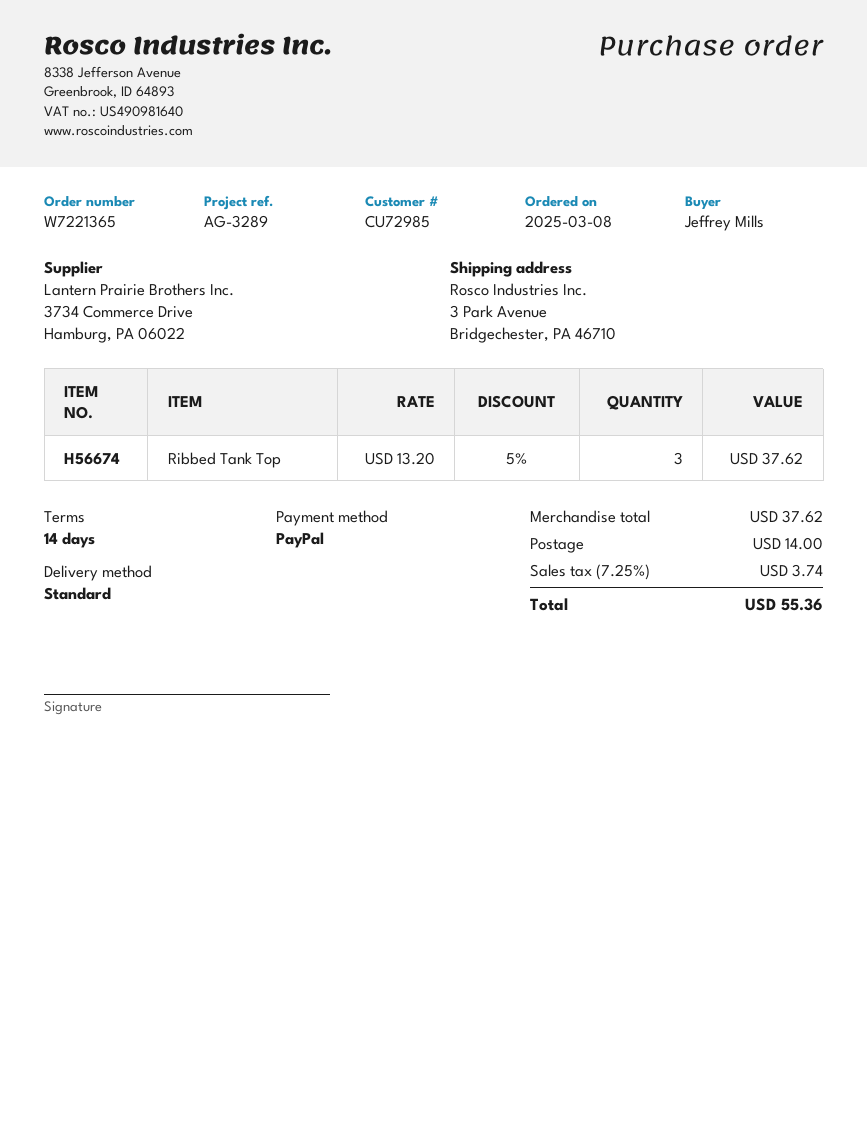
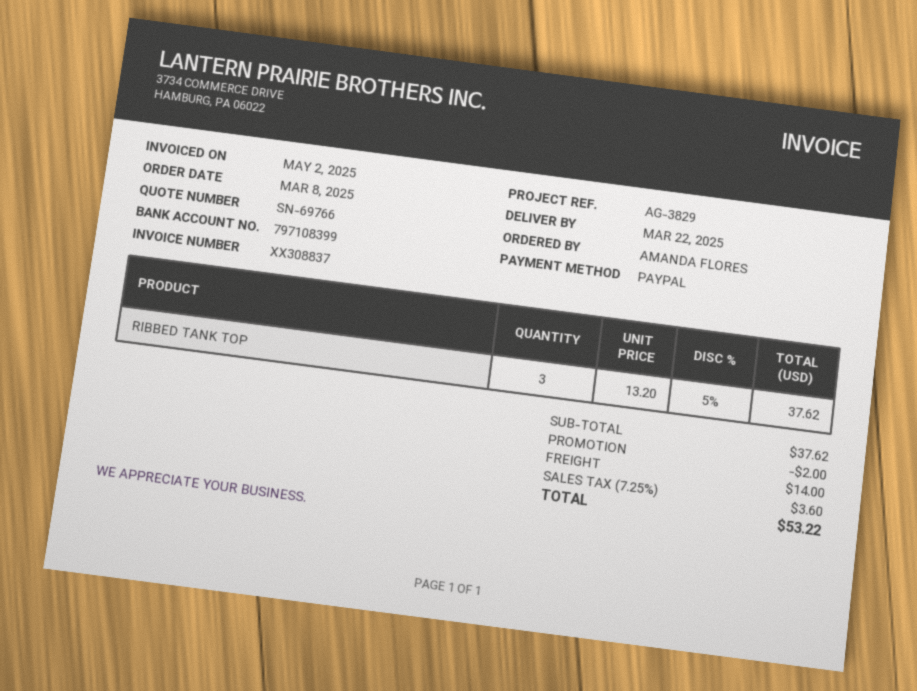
reference: AG-3289 -> AG-3829
ordered by: Jeffrey Mills -> AMANDA FLORES
discount: none -> 2.00
tax: 7.25% = 3.74 -> 7.25% = 3.60
total: 55.36 -> 53.22

